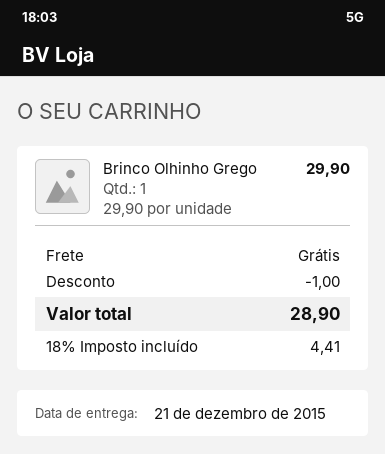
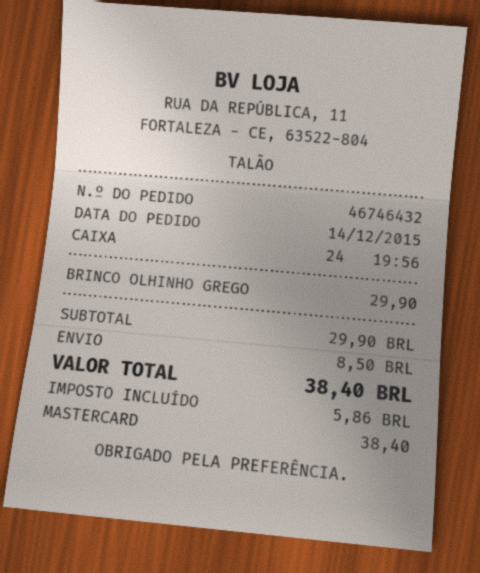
discount: 1.00 -> none
shipping: 0.00 -> 8.50
tax: 4.41 -> 5.86
total: 28.90 -> 38.40

